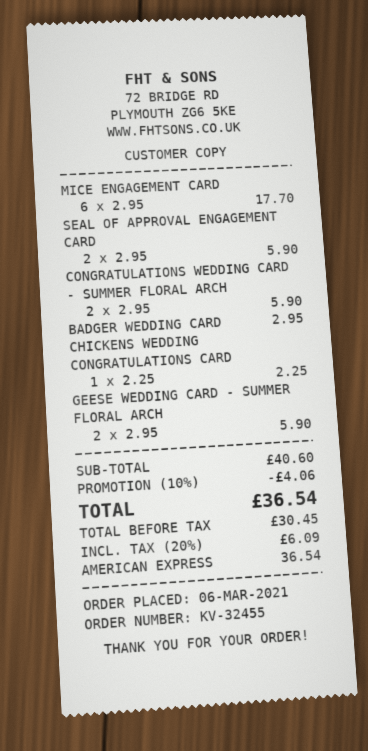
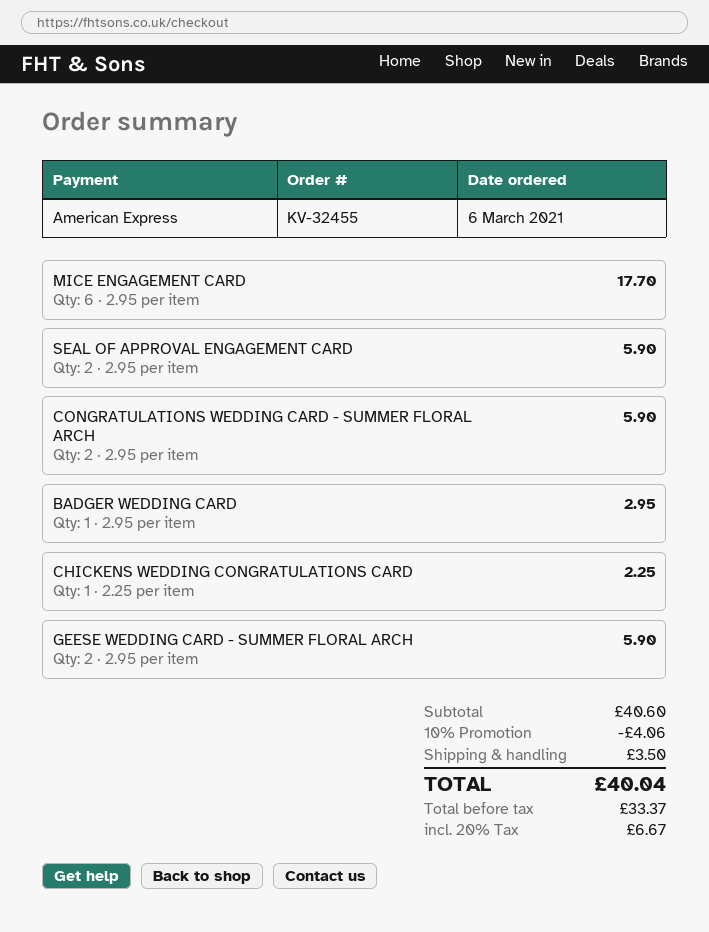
shipping: none -> 3.50
net: 30.45 -> 33.37
tax: 20% = 6.09 -> 20% = 6.67
total: 36.54 -> 40.04

